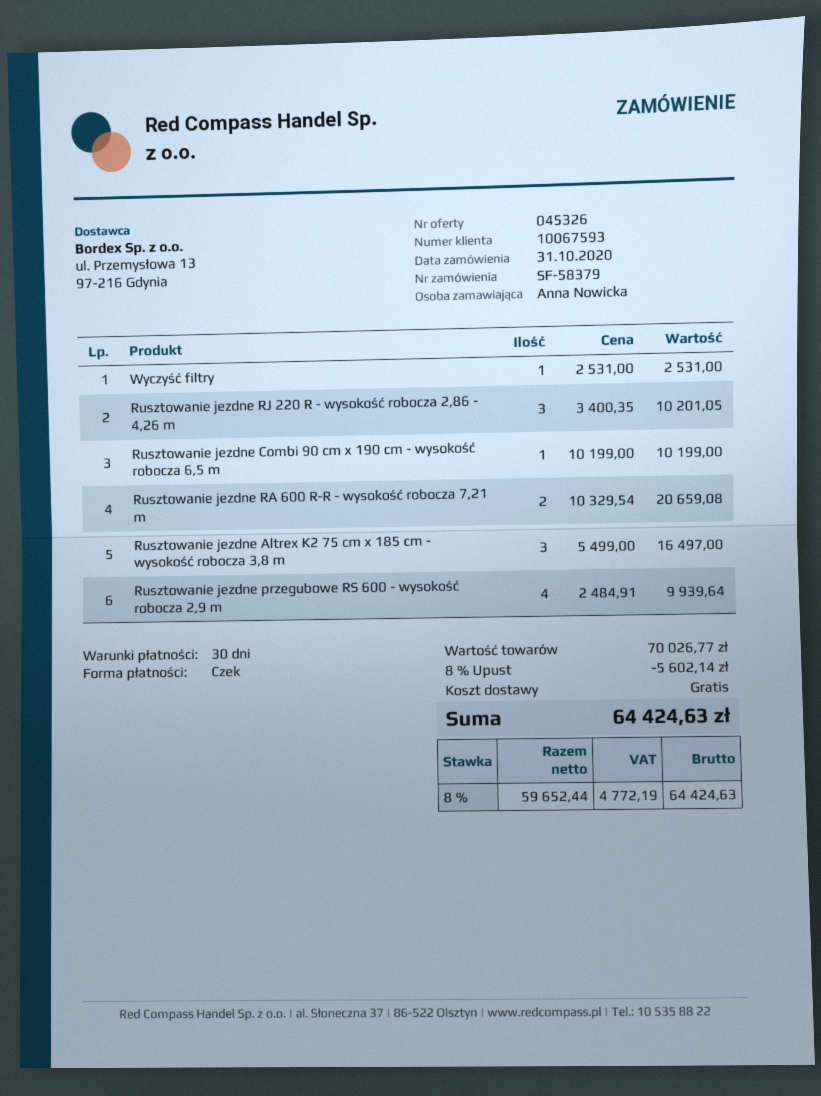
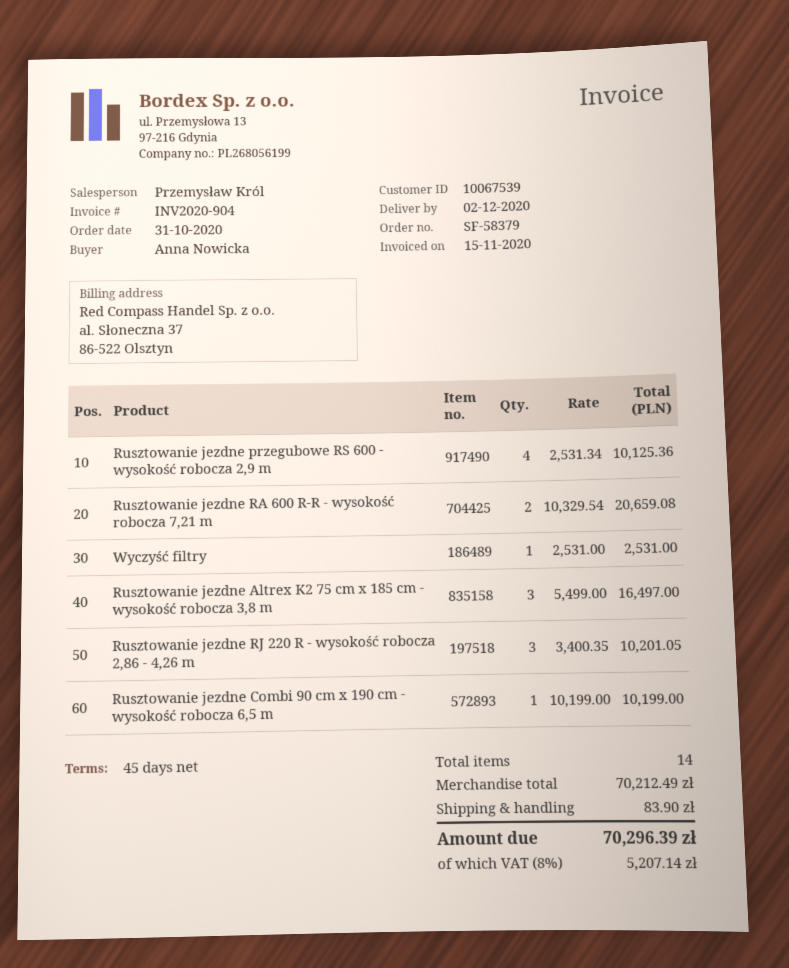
payment terms: 30 days -> 45 days
customer number: 10067593 -> 10067539
Rusztowanie jezdne przegubowe RS 600 - wysokość robocza 2,9 m: 4 x 2484.91 = 9939.64 -> 4 x 2531.34 = 10125.36
subtotal: 70026.77 -> 70212.49
discount: 8% = 5602.14 -> none
shipping: 0.00 -> 83.90
tax: 8% = 4772.19 -> 8% = 5207.14
total: 64424.63 -> 70296.39

